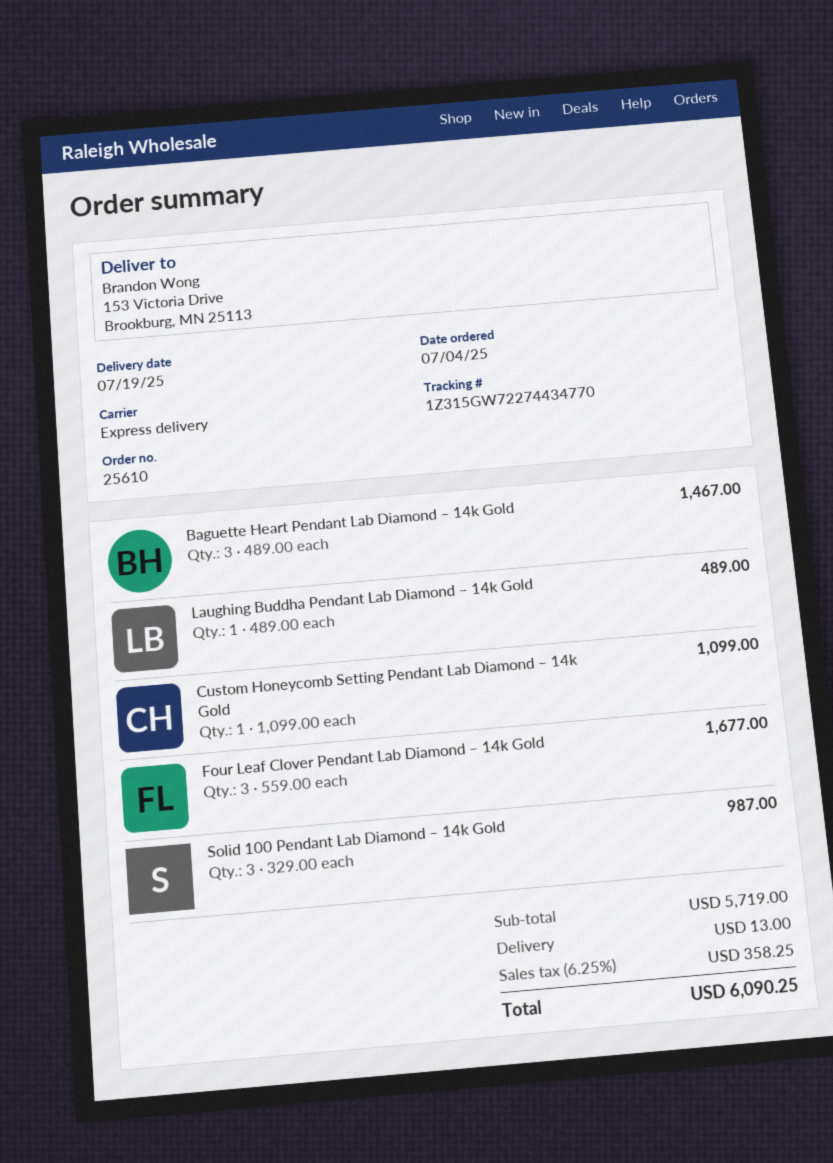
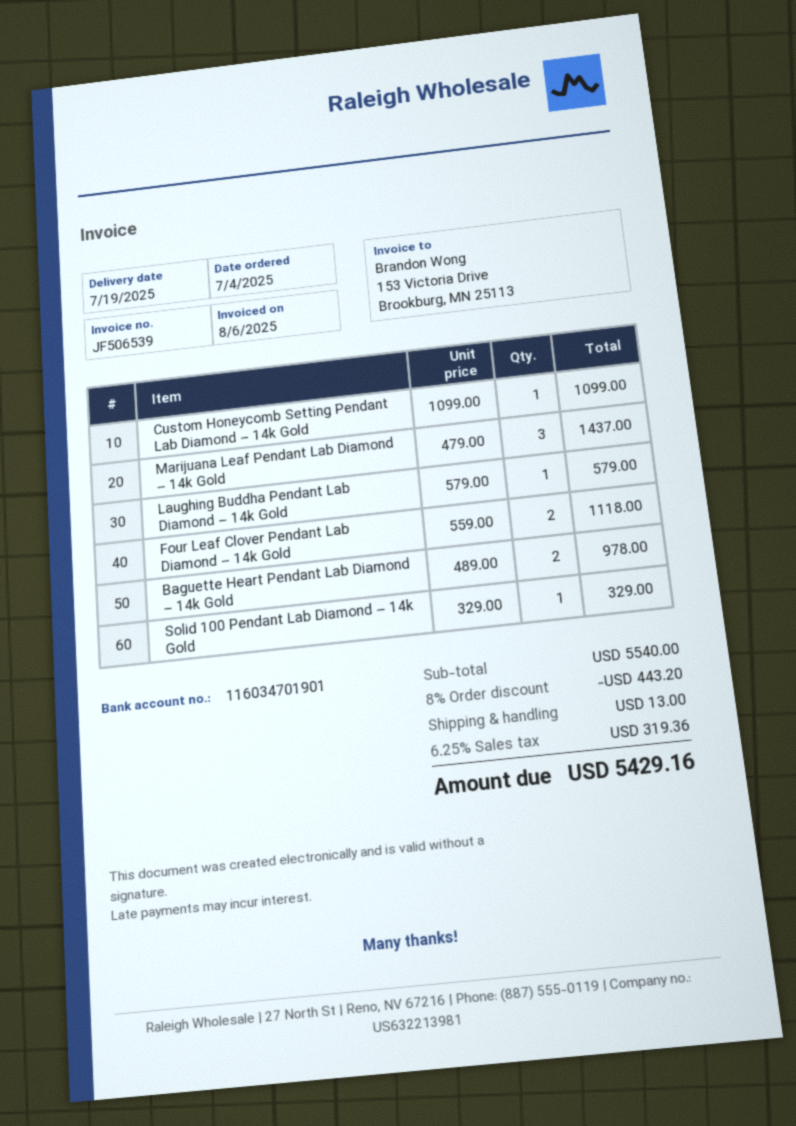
Baguette Heart Pendant Lab Diamond – 14k Gold: 3 x 489.00 = 1467.00 -> 2 x 489.00 = 978.00
Laughing Buddha Pendant Lab Diamond – 14k Gold: 1 x 489.00 = 489.00 -> 1 x 579.00 = 579.00
Four Leaf Clover Pendant Lab Diamond – 14k Gold: 3 x 559.00 = 1677.00 -> 2 x 559.00 = 1118.00
Solid 100 Pendant Lab Diamond – 14k Gold: 3 x 329.00 = 987.00 -> 1 x 329.00 = 329.00
Marijuana Leaf Pendant Lab Diamond – 14k Gold: none -> 3 x 479.00 = 1437.00
subtotal: 5719.00 -> 5540.00
discount: none -> 8% = 443.20
tax: 6.25% = 358.25 -> 6.25% = 319.36
total: 6090.25 -> 5429.16

